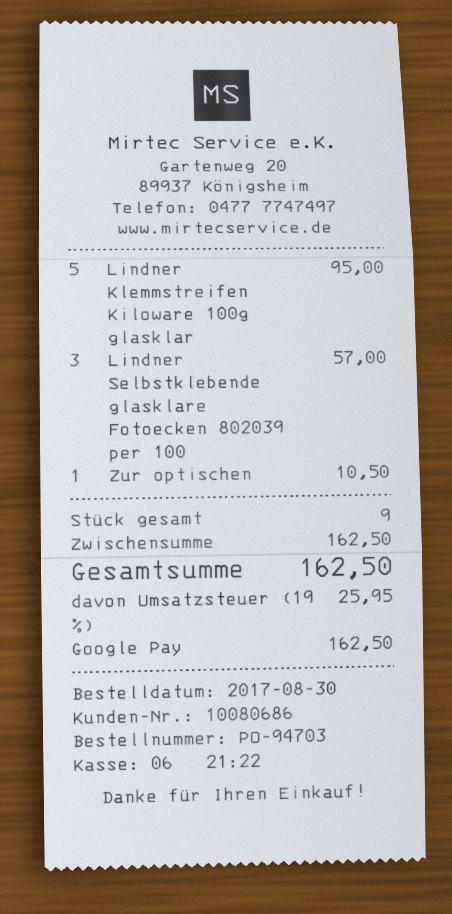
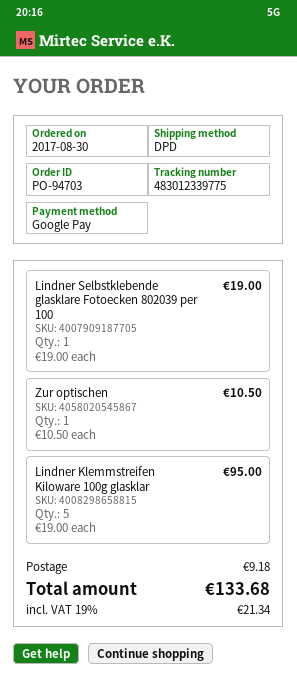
Lindner Selbstklebende glasklare Fotoecken 802039 per 100: 3 for 57.00 -> 1 for 19.00
shipping: none -> 9.18
tax: 19% = 25.95 -> 19% = 21.34
total: 162.50 -> 133.68

